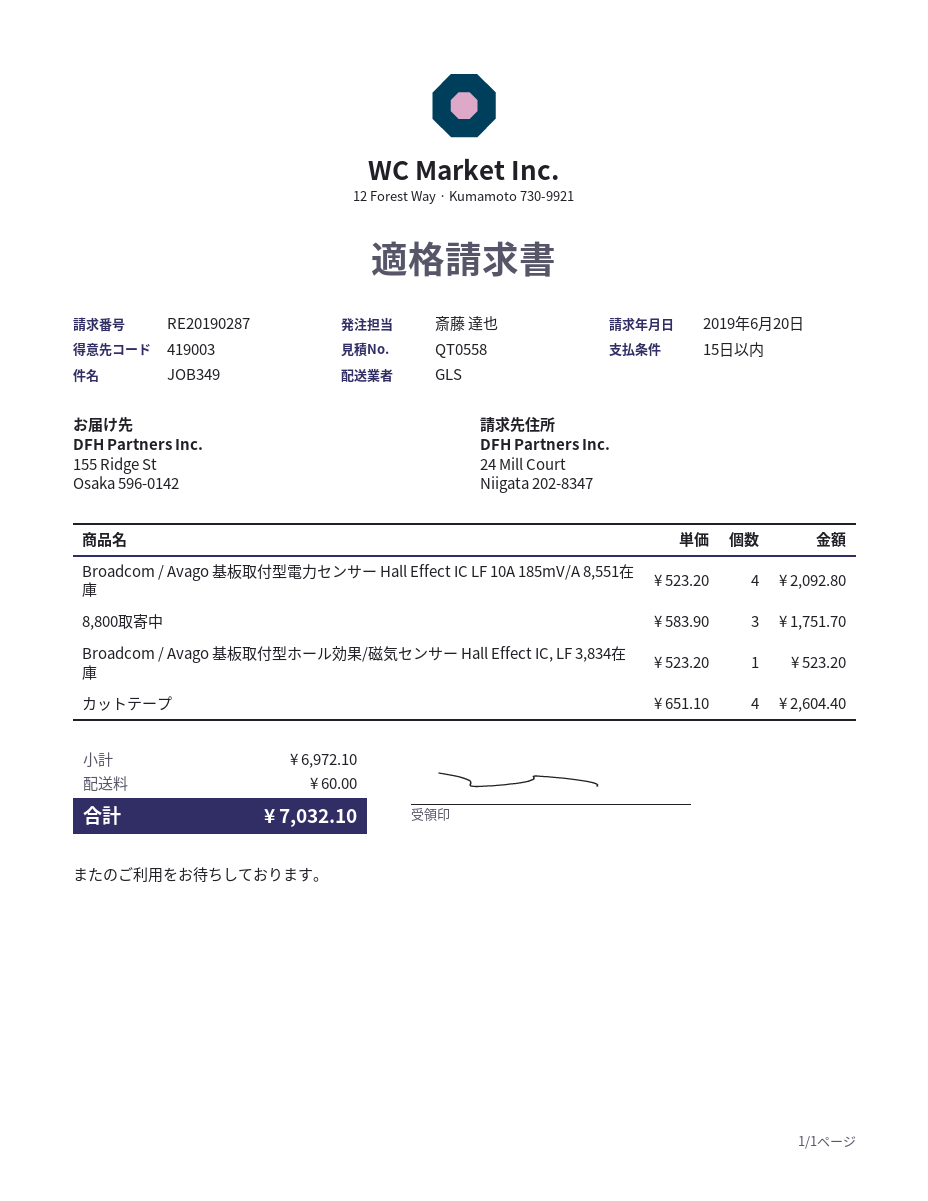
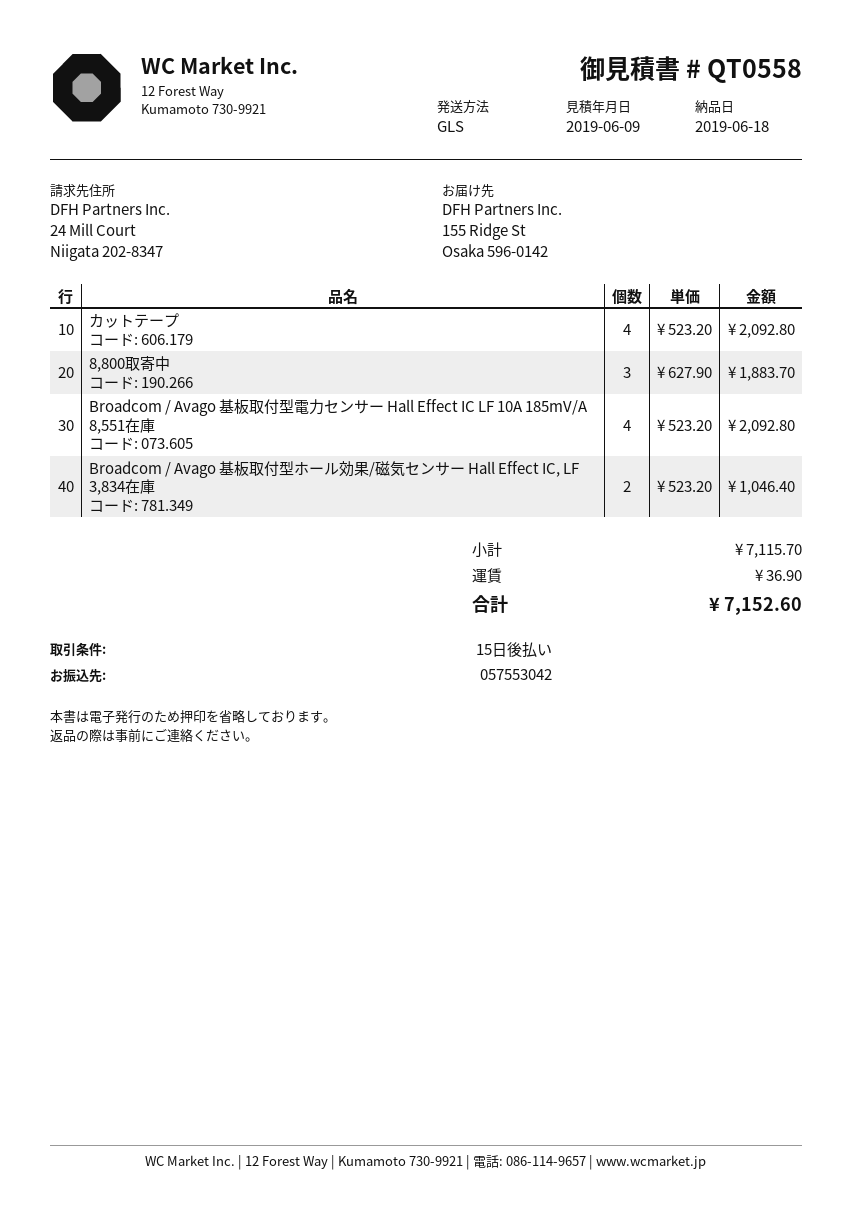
8,800取寄中: 3 x 583.90 = 1751.70 -> 3 x 627.90 = 1883.70
Broadcom / Avago 基板取付型ホール効果/磁気センサー Hall Effect IC, LF 3,834在庫: 1 x 523.20 = 523.20 -> 2 x 523.20 = 1046.40
カットテープ: 4 x 651.10 = 2604.40 -> 4 x 523.20 = 2092.80
subtotal: 6972.10 -> 7115.70
shipping: 60.00 -> 36.90
total: 7032.10 -> 7152.60

